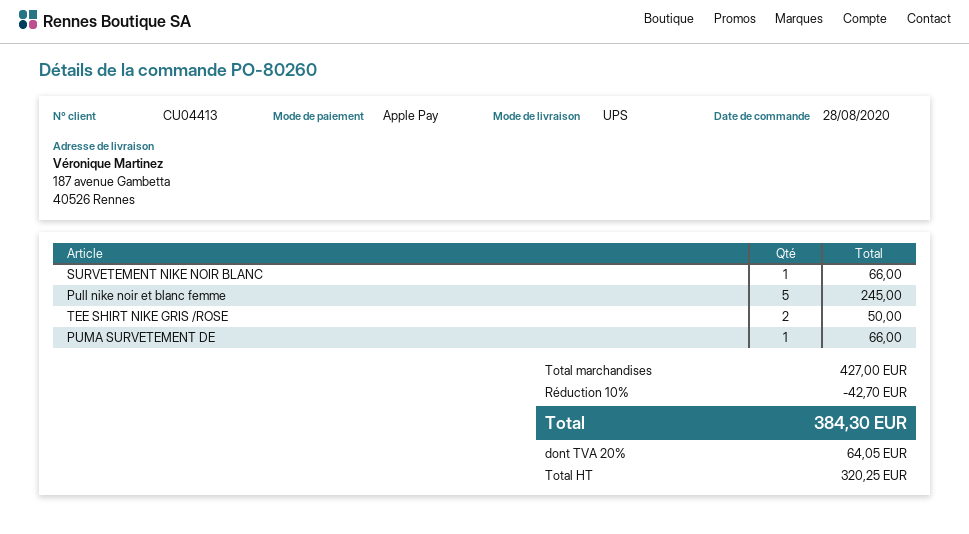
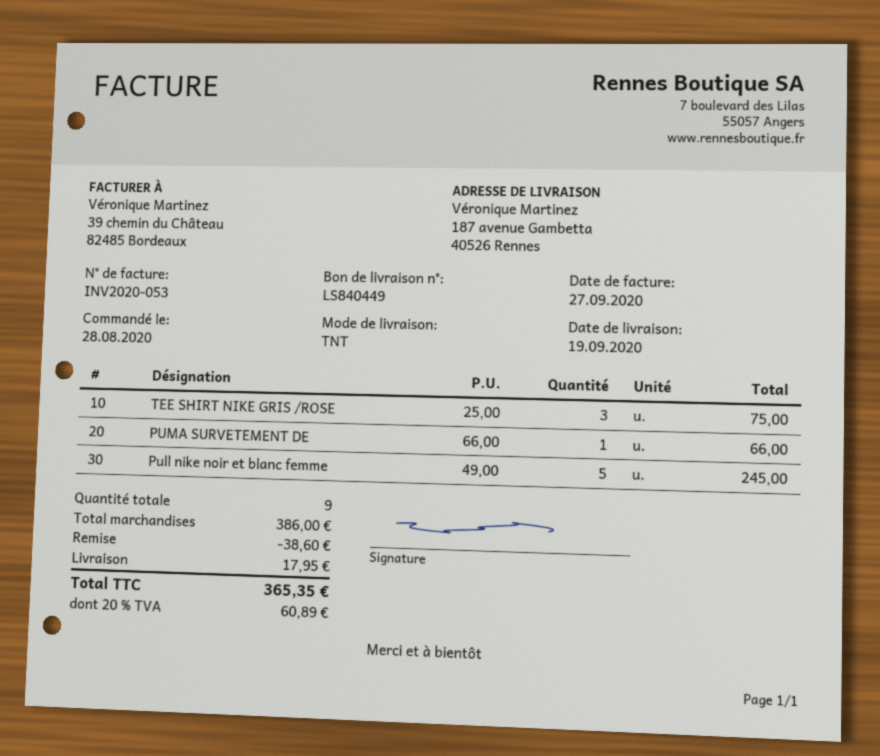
shipping method: UPS -> TNT
SURVETEMENT NIKE NOIR BLANC: 1 for 66.00 -> none
TEE SHIRT NIKE GRIS /ROSE: 2 for 50.00 -> 3 for 75.00
subtotal: 427.00 -> 386.00
discount: 42.70 -> 38.60
shipping: none -> 17.95
tax: 20% = 64.05 -> 20% = 60.89
total: 384.30 -> 365.35

